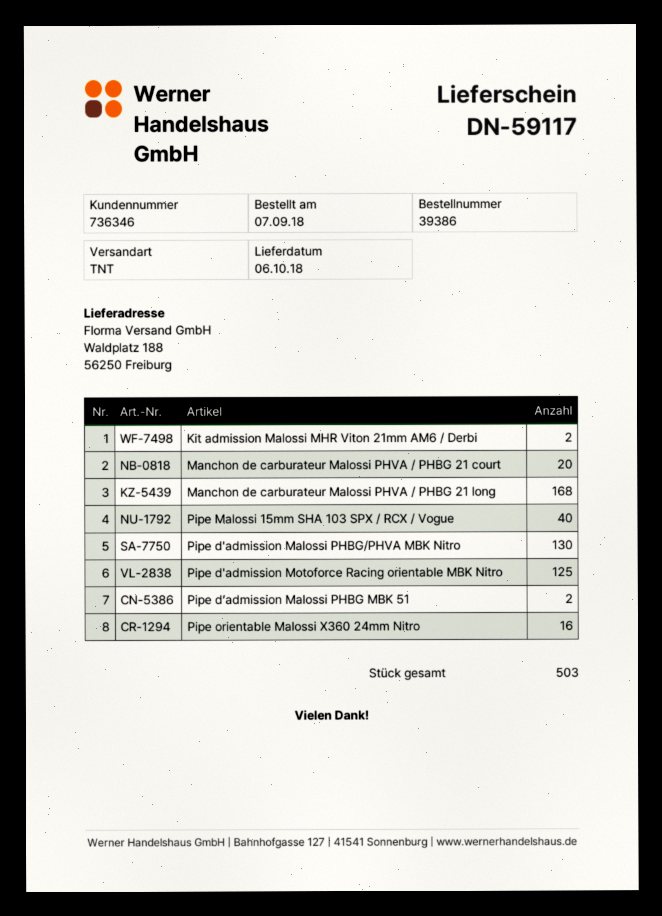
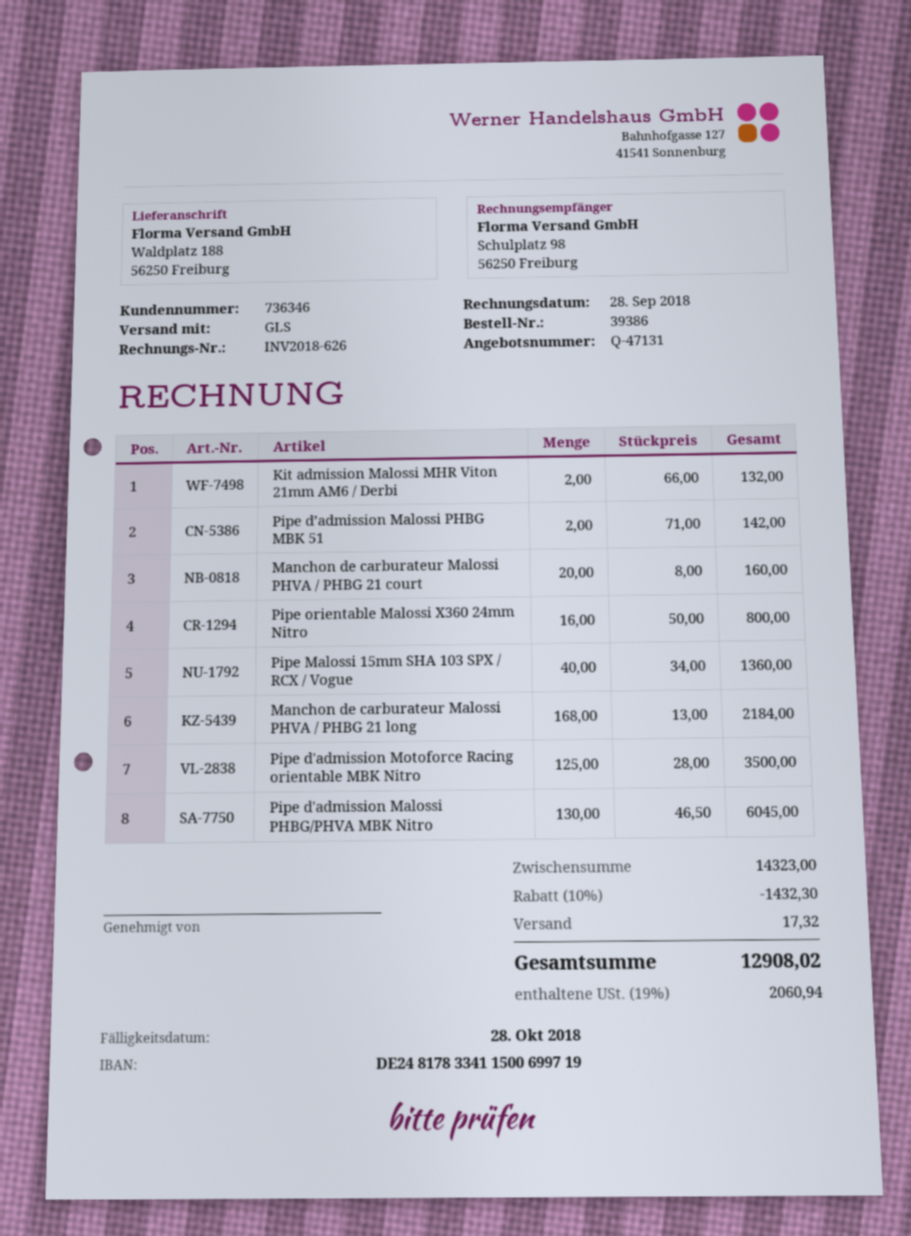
shipping method: TNT -> GLS

